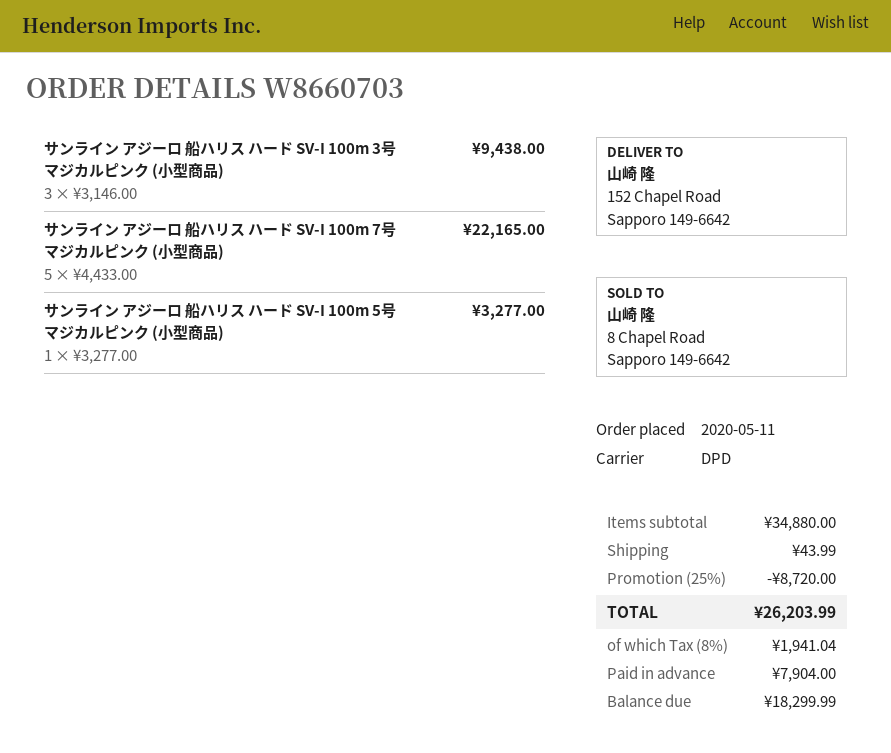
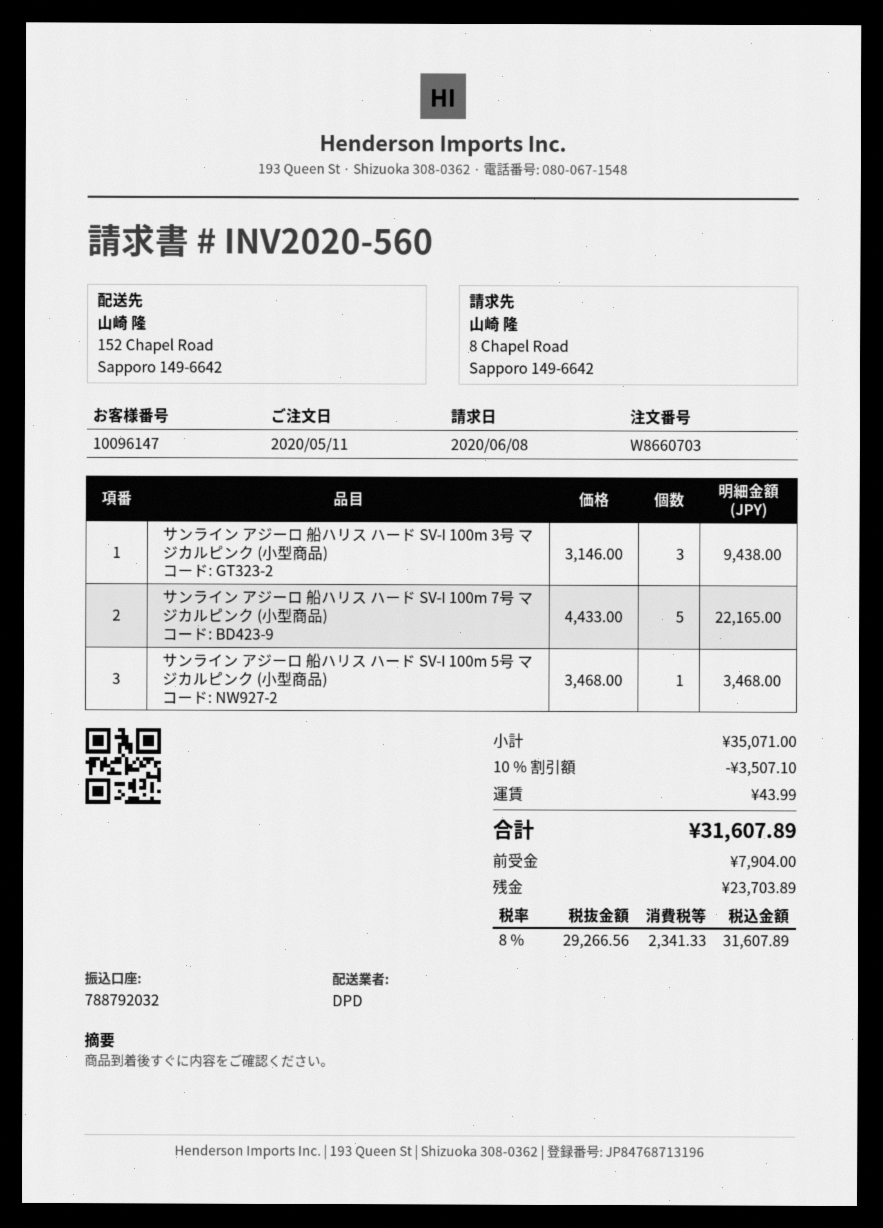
サンライン アジーロ 船ハリス ハード SV-I 100m 5号 マジカルピンク (小型商品): 1 x 3277.00 = 3277.00 -> 1 x 3468.00 = 3468.00
subtotal: 34880.00 -> 35071.00
discount: 25% = 8720.00 -> 10% = 3507.10
tax: 8% = 1941.04 -> 8% = 2341.33
total: 26203.99 -> 31607.89
balance: 18299.99 -> 23703.89

